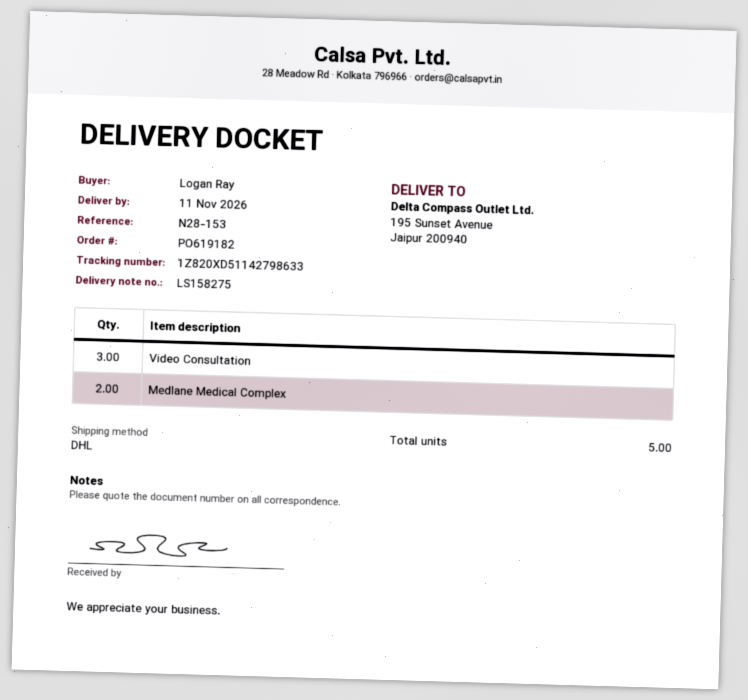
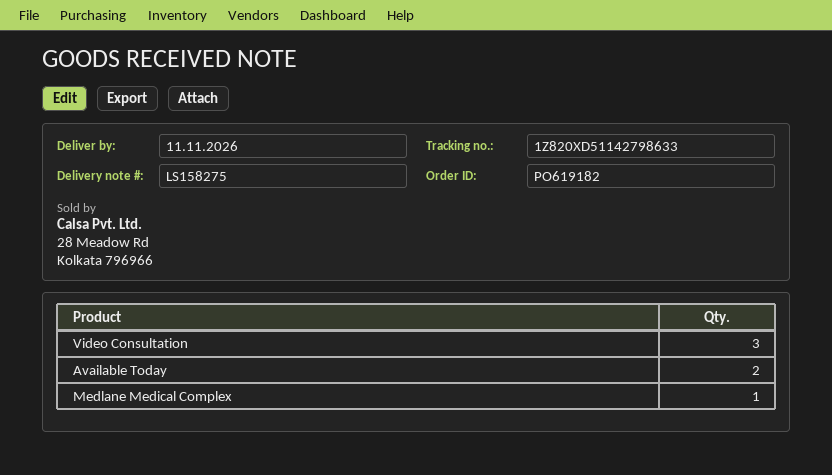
Medlane Medical Complex: 2 -> 1
Available Today: none -> 2

